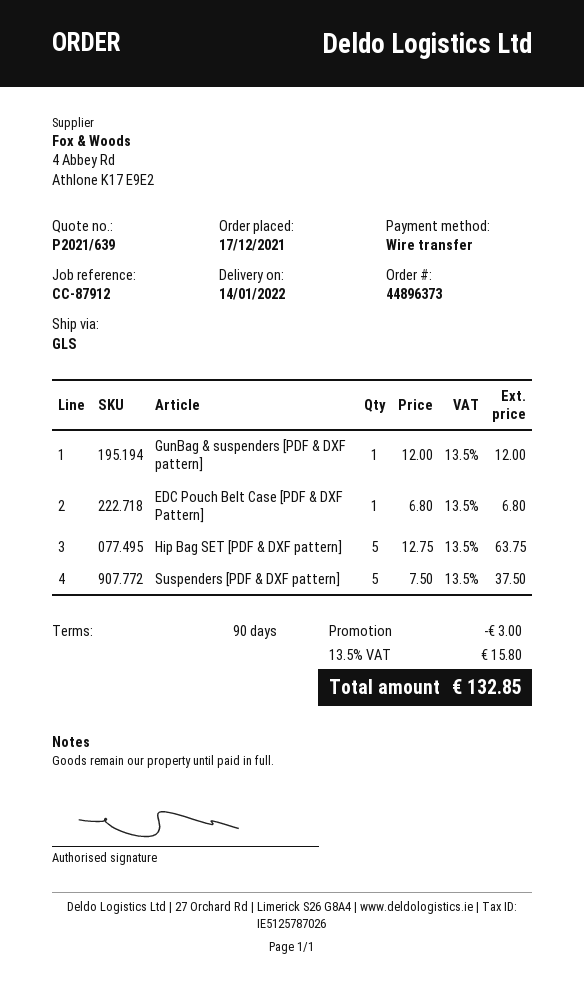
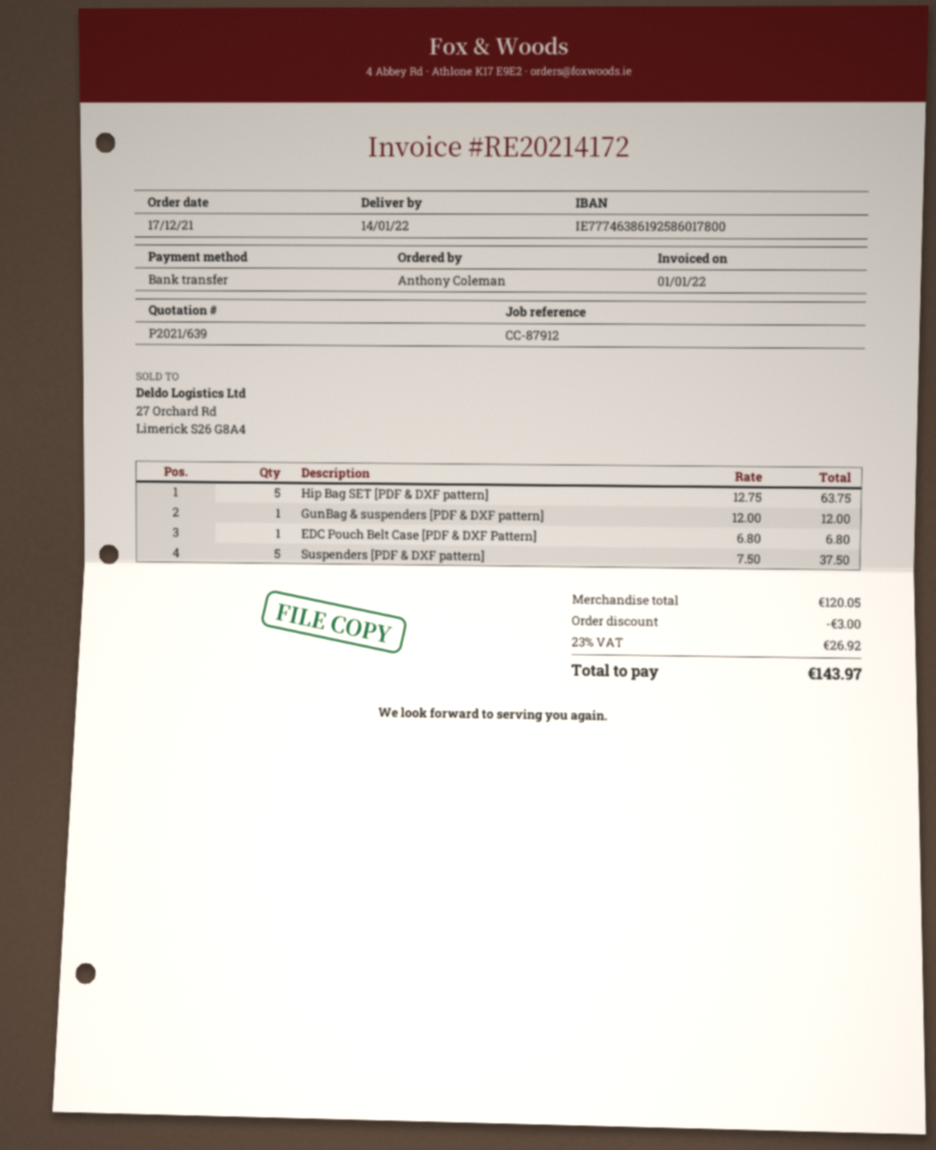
tax: 13.5% = 15.80 -> 23% = 26.92
total: 132.85 -> 143.97

